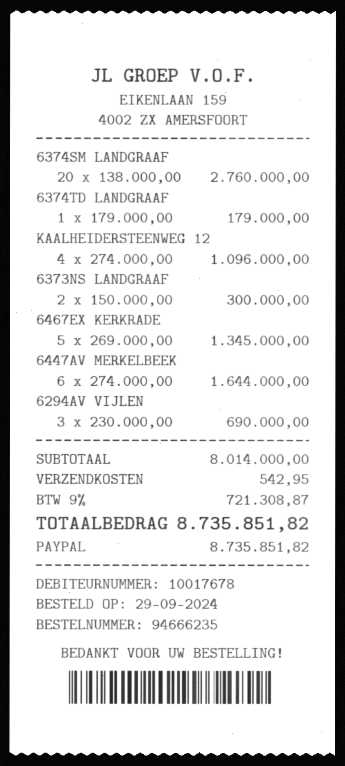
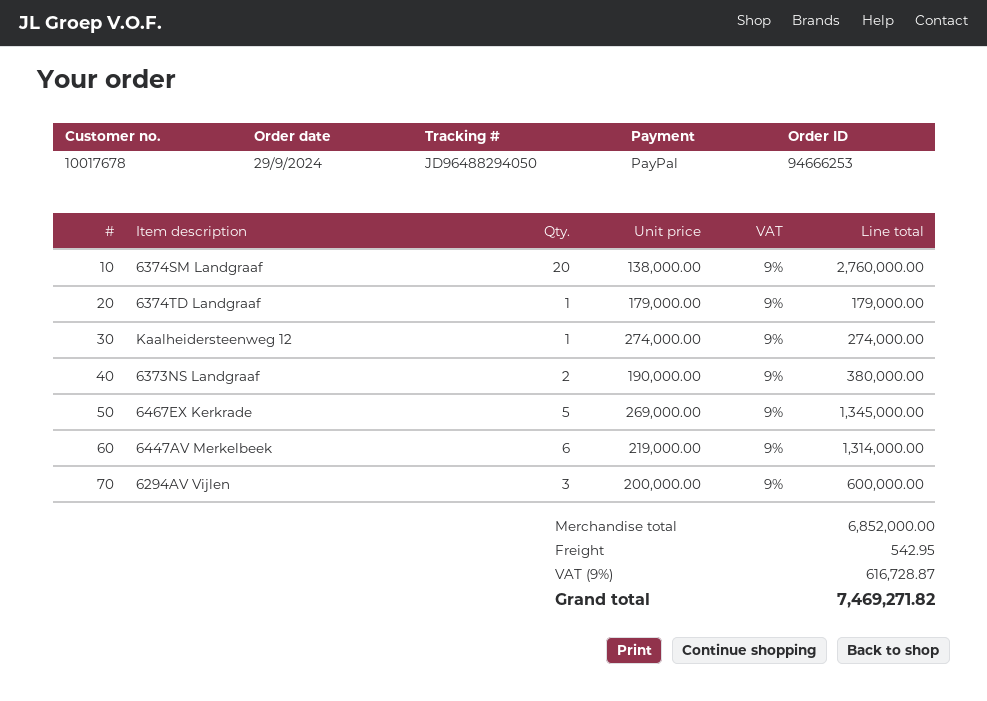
order number: 94666235 -> 94666253
KAALHEIDERSTEENWEG 12: 4 x 274000.00 = 1096000.00 -> 1 x 274000.00 = 274000.00
6373NS LANDGRAAF: 2 x 150000.00 = 300000.00 -> 2 x 190000.00 = 380000.00
6447AV MERKELBEEK: 6 x 274000.00 = 1644000.00 -> 6 x 219000.00 = 1314000.00
6294AV VIJLEN: 3 x 230000.00 = 690000.00 -> 3 x 200000.00 = 600000.00
subtotal: 8014000.00 -> 6852000.00
tax: 9% = 721308.87 -> 9% = 616728.87
total: 8735851.82 -> 7469271.82

